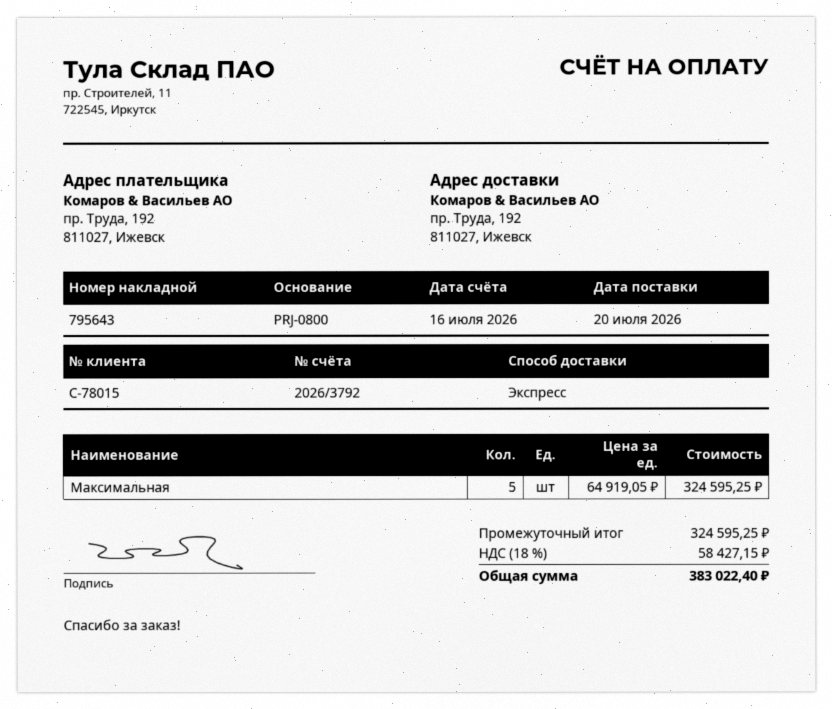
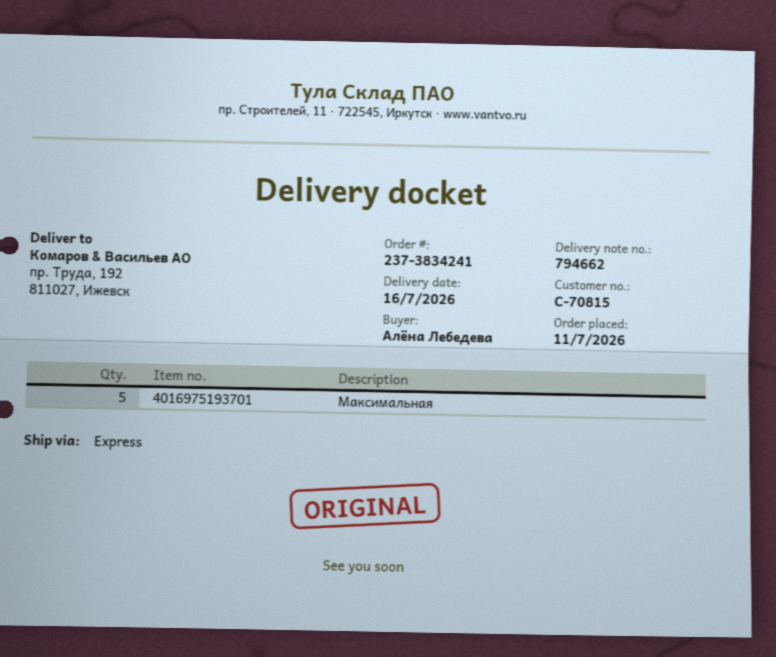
delivery note number: 795643 -> 794662
delivery date: 2026-07-20 -> 2026-07-16
customer number: C-78015 -> C-70815

